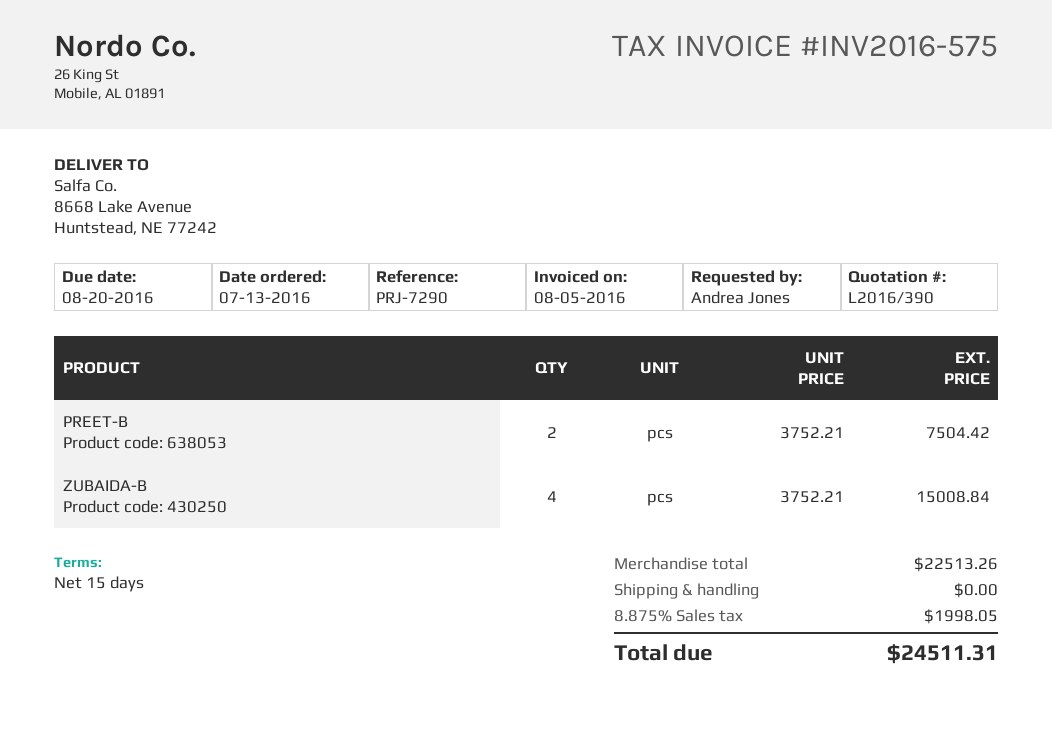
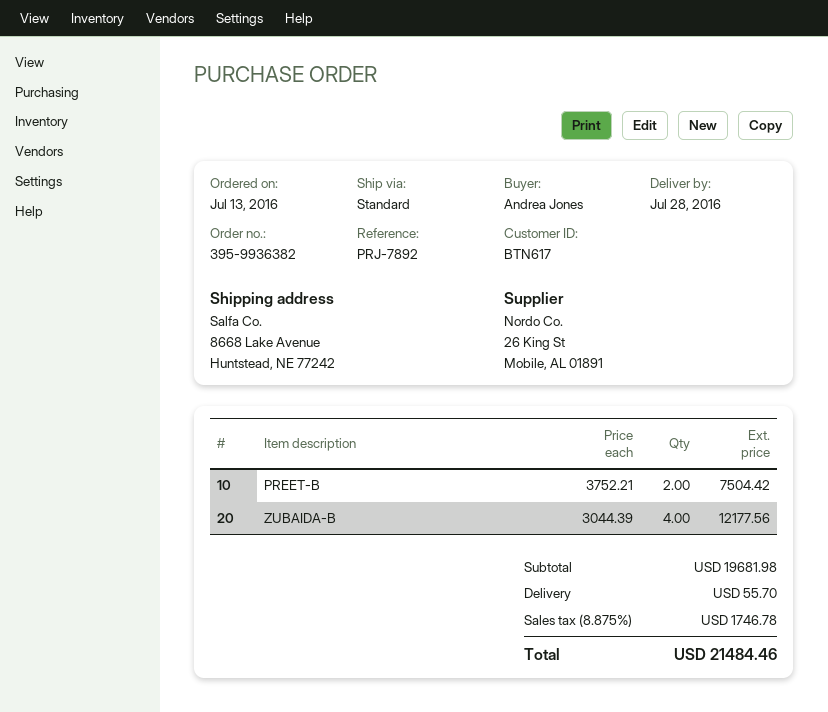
reference: PRJ-7290 -> PRJ-7892
ZUBAIDA-B: 4 x 3752.21 = 15008.84 -> 4 x 3044.39 = 12177.56
subtotal: 22513.26 -> 19681.98
shipping: 0.00 -> 55.70
tax: 8.875% = 1998.05 -> 8.875% = 1746.78
total: 24511.31 -> 21484.46

